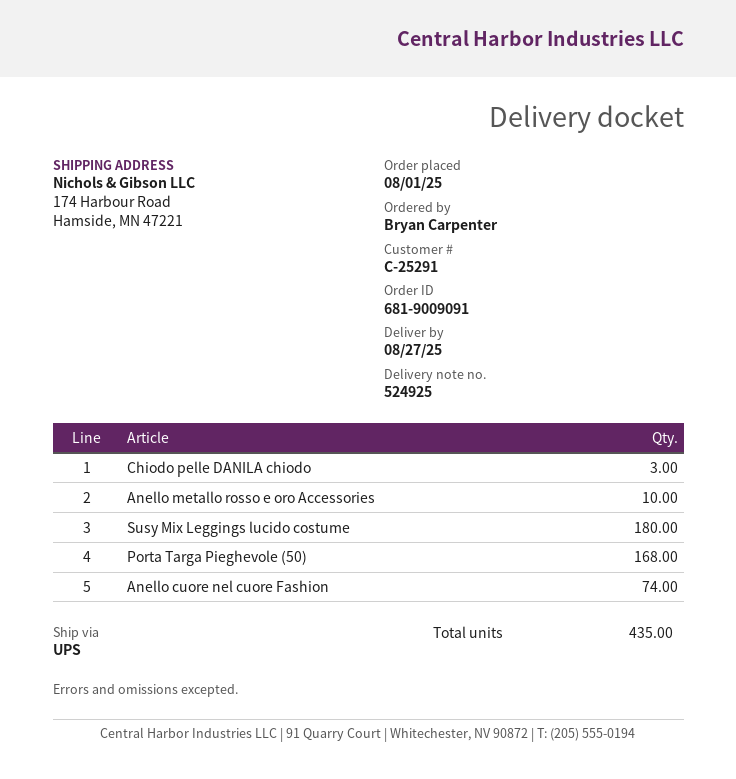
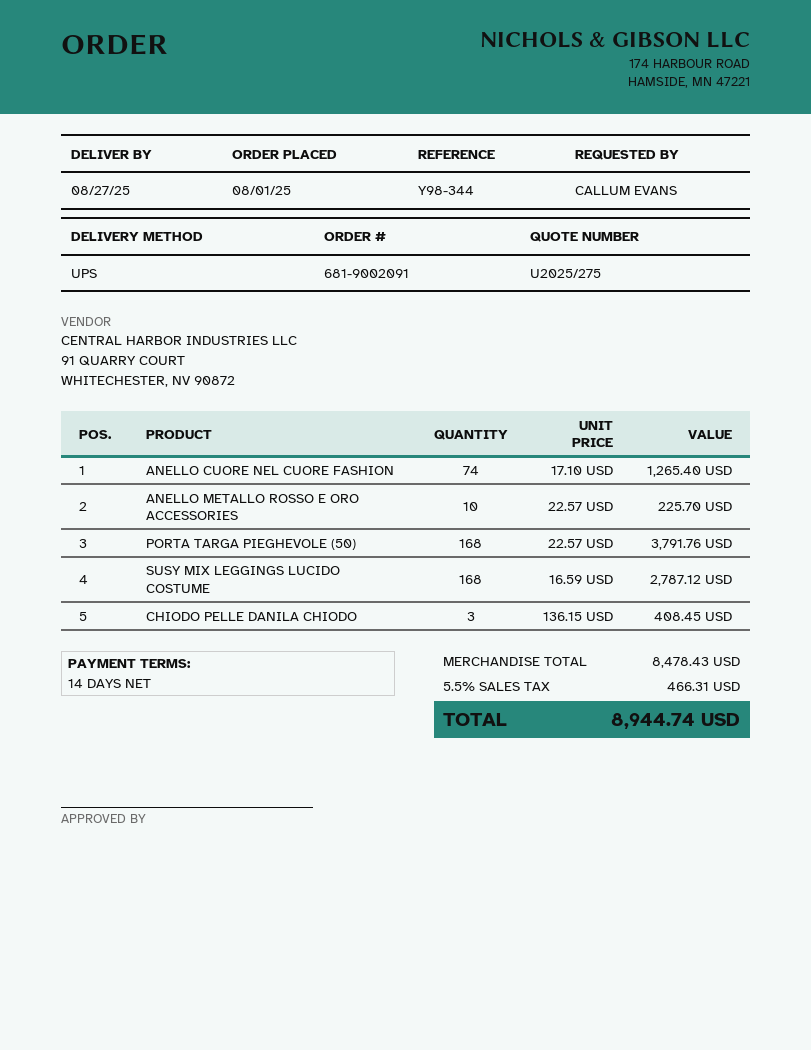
order number: 681-9009091 -> 681-9002091
ordered by: Bryan Carpenter -> CALLUM EVANS
Susy Mix Leggings lucido costume: 180 -> 168

